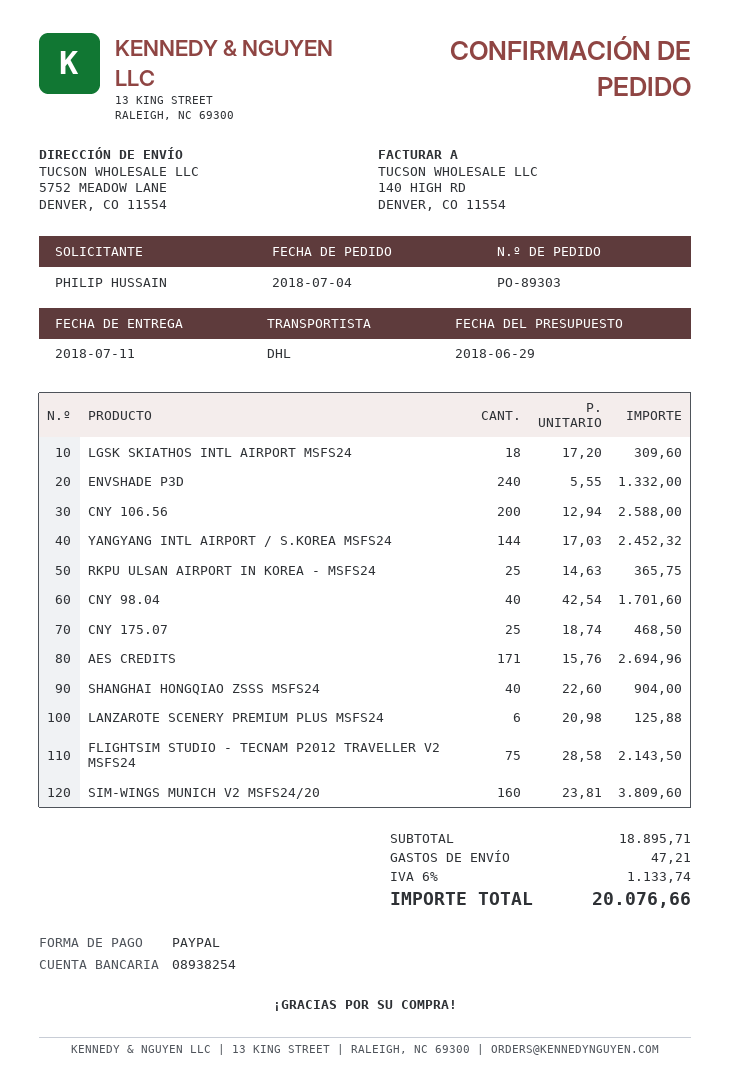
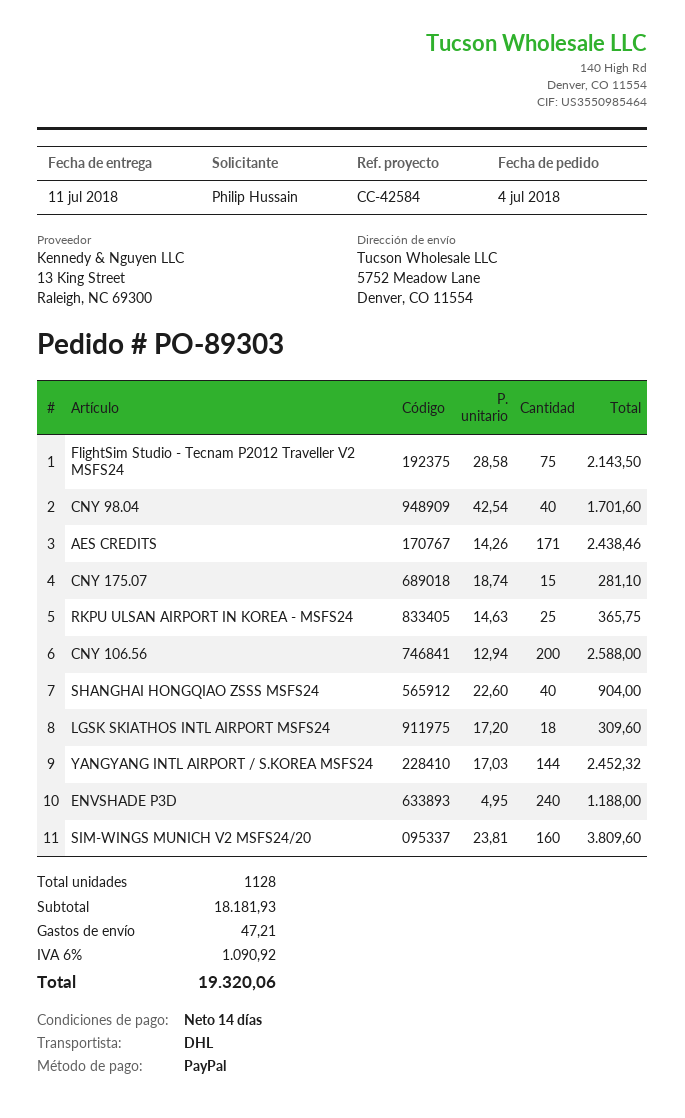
ENVSHADE P3D: 240 x 5.55 = 1332.00 -> 240 x 4.95 = 1188.00
CNY 175.07: 25 x 18.74 = 468.50 -> 15 x 18.74 = 281.10
AES CREDITS: 171 x 15.76 = 2694.96 -> 171 x 14.26 = 2438.46
LANZAROTE SCENERY PREMIUM PLUS MSFS24: 6 x 20.98 = 125.88 -> none
subtotal: 18895.71 -> 18181.93
tax: 6% = 1133.74 -> 6% = 1090.92
total: 20076.66 -> 19320.06

